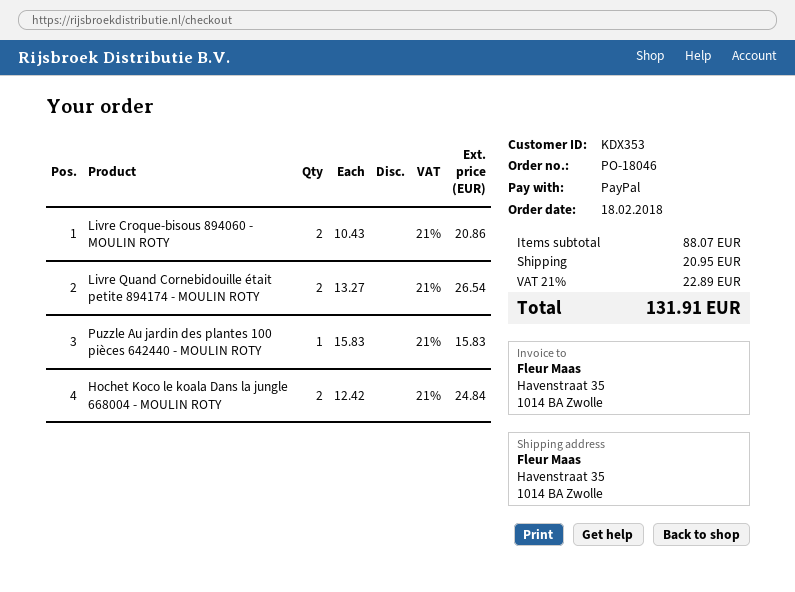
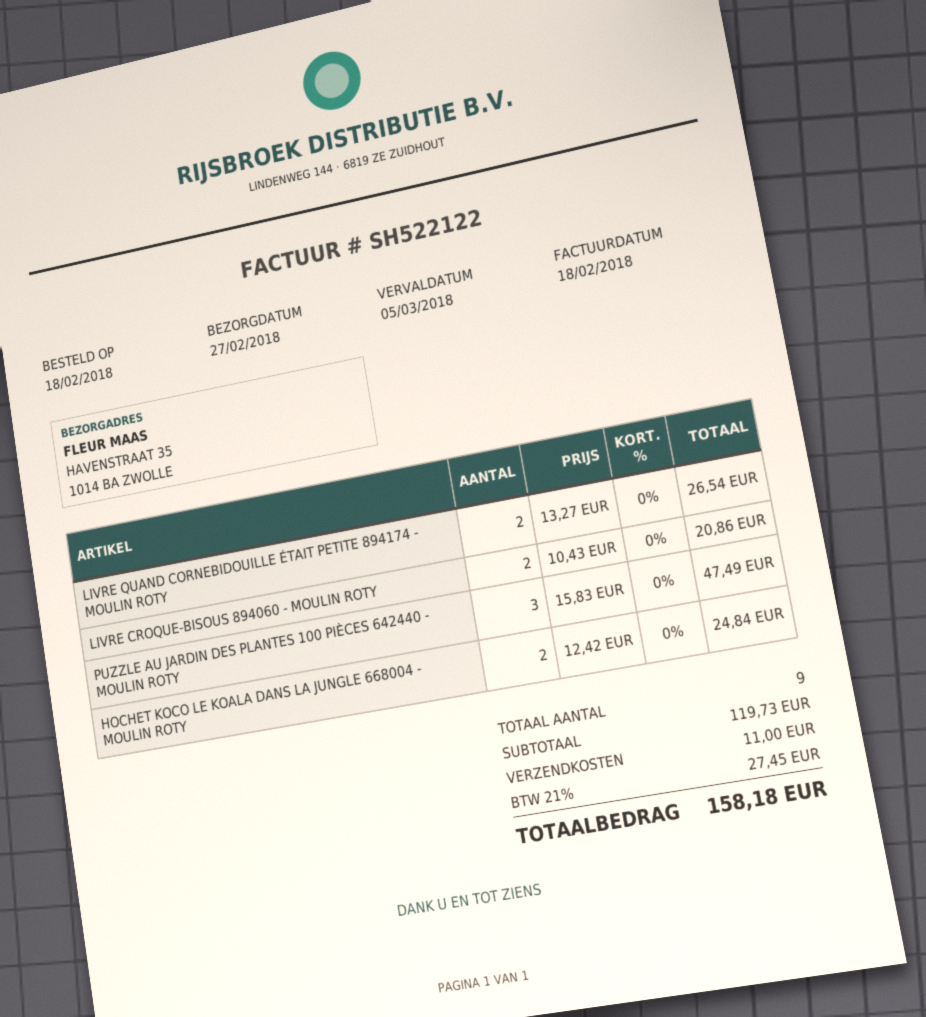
Puzzle Au jardin des plantes 100 pièces 642440 - MOULIN ROTY: 1 x 15.83 = 15.83 -> 3 x 15.83 = 47.49
subtotal: 88.07 -> 119.73
shipping: 20.95 -> 11.00
tax: 21% = 22.89 -> 21% = 27.45
total: 131.91 -> 158.18

